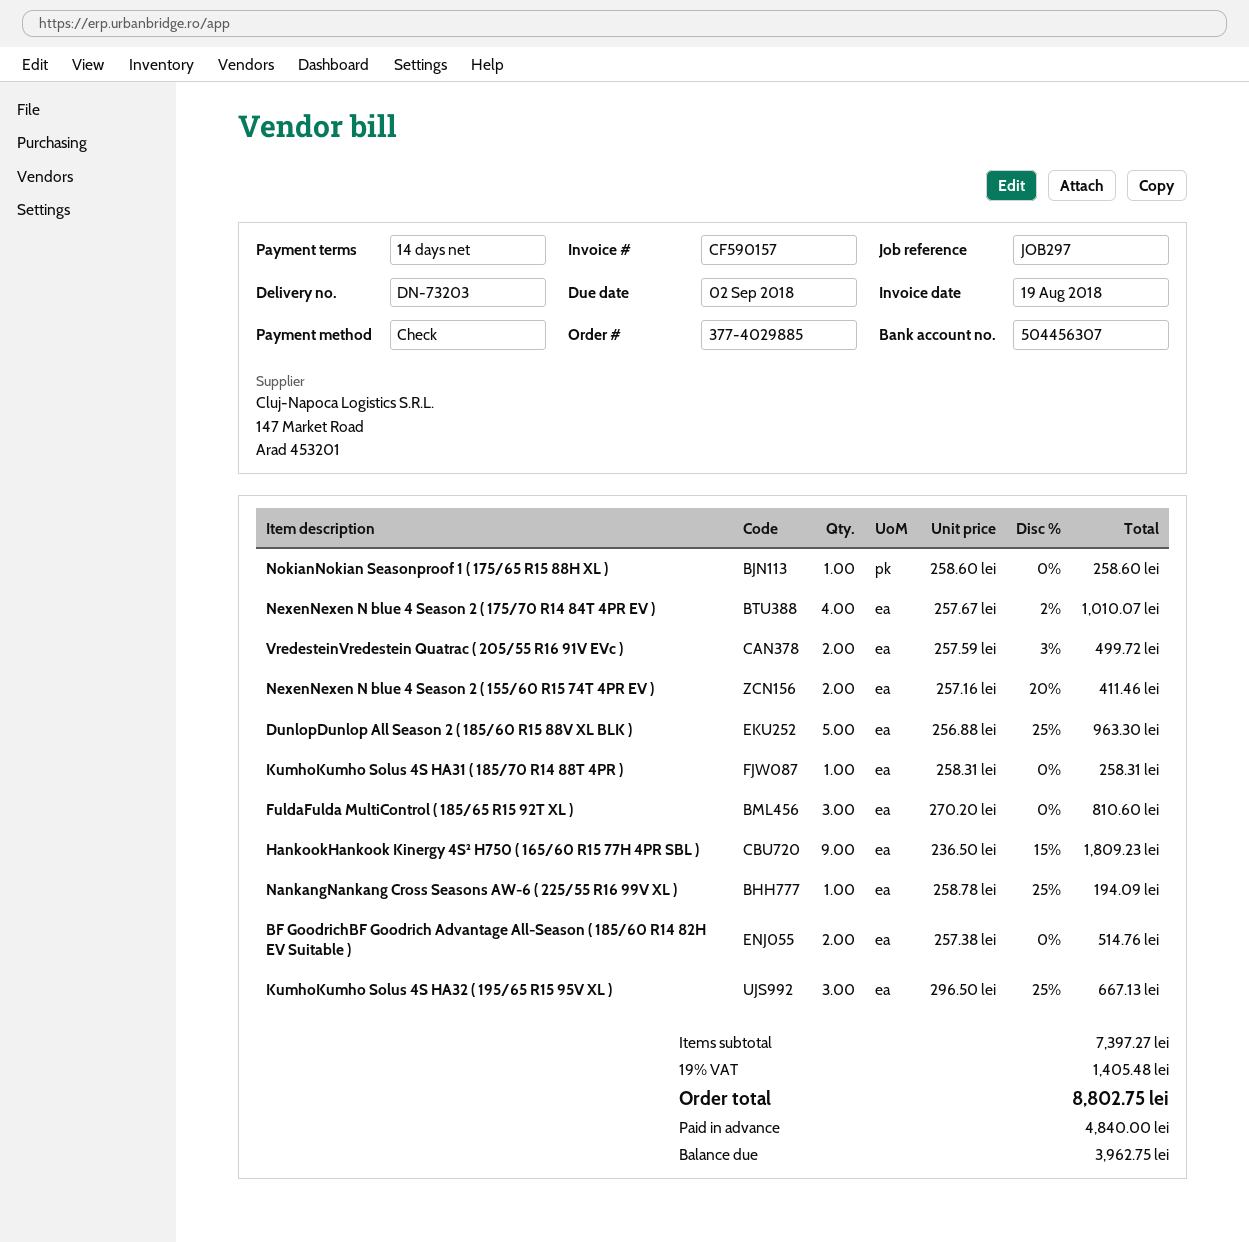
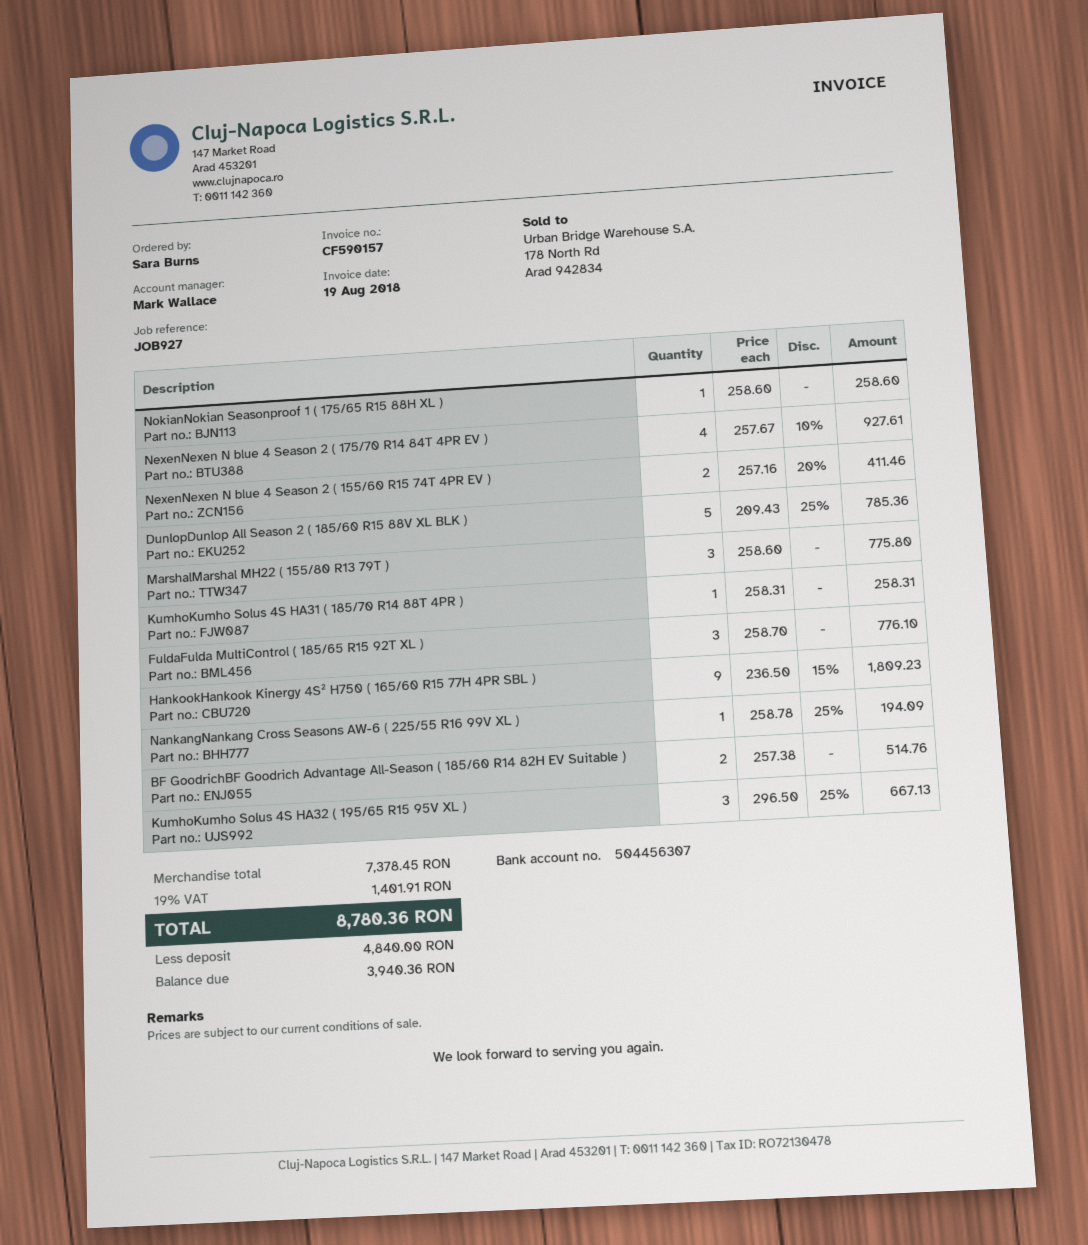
reference: JOB297 -> JOB927
NexenNexen N blue 4 Season 2 ( 175/70 R14 84T 4PR EV ): 4 x 257.67 - 2% = 1010.07 -> 4 x 257.67 - 10% = 927.61
VredesteinVredestein Quatrac ( 205/55 R16 91V EVc ): 2 x 257.59 - 3% = 499.72 -> none
DunlopDunlop All Season 2 ( 185/60 R15 88V XL BLK ): 5 x 256.88 - 25% = 963.30 -> 5 x 209.43 - 25% = 785.36
FuldaFulda MultiControl ( 185/65 R15 92T XL ): 3 x 270.20 = 810.60 -> 3 x 258.70 = 776.10
MarshalMarshal MH22 ( 155/80 R13 79T ): none -> 3 x 258.60 = 775.80
subtotal: 7397.27 -> 7378.45
tax: 19% = 1405.48 -> 19% = 1401.91
total: 8802.75 -> 8780.36
balance: 3962.75 -> 3940.36

